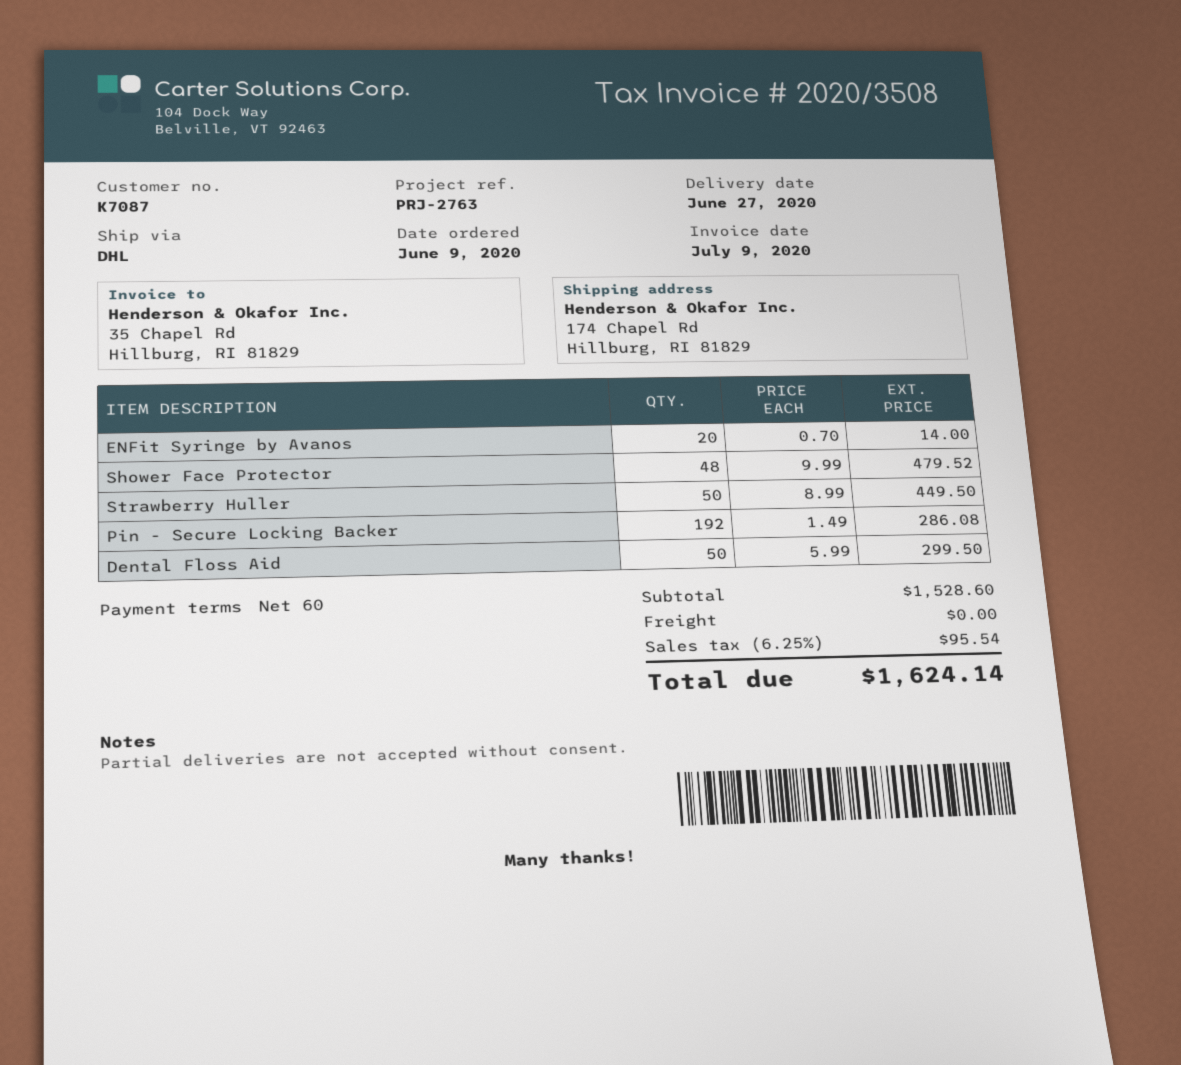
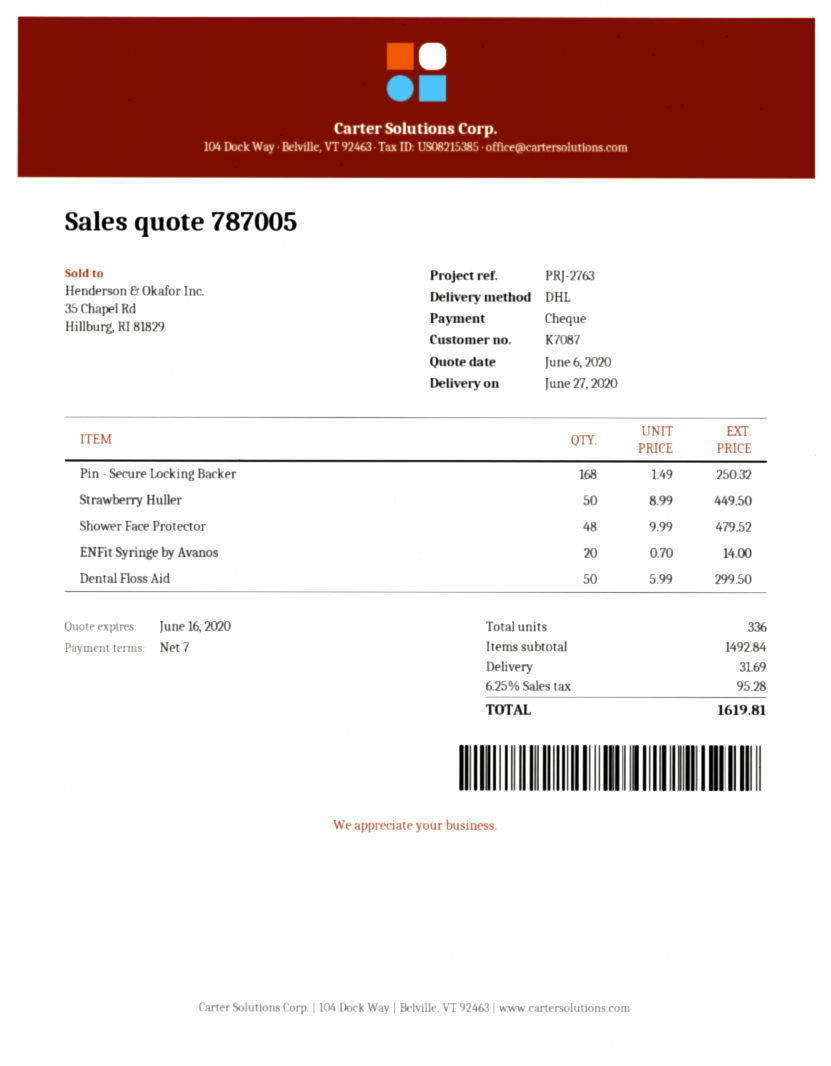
payment terms: 60 days -> 7 days
Pin - Secure Locking Backer: 192 x 1.49 = 286.08 -> 168 x 1.49 = 250.32
subtotal: 1528.60 -> 1492.84
shipping: 0.00 -> 31.69
tax: 6.25% = 95.54 -> 6.25% = 95.28
total: 1624.14 -> 1619.81

